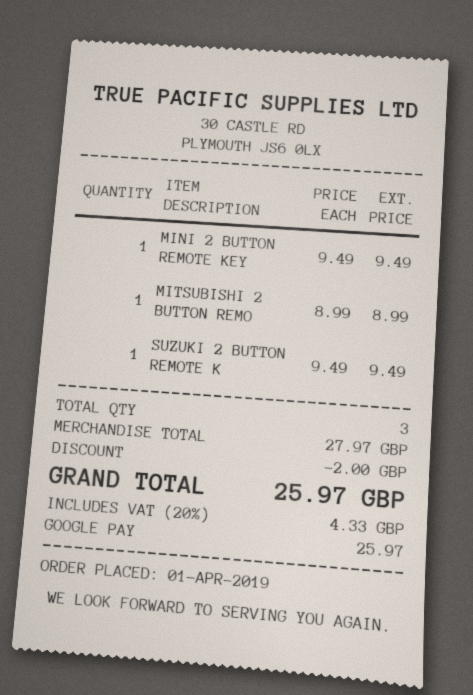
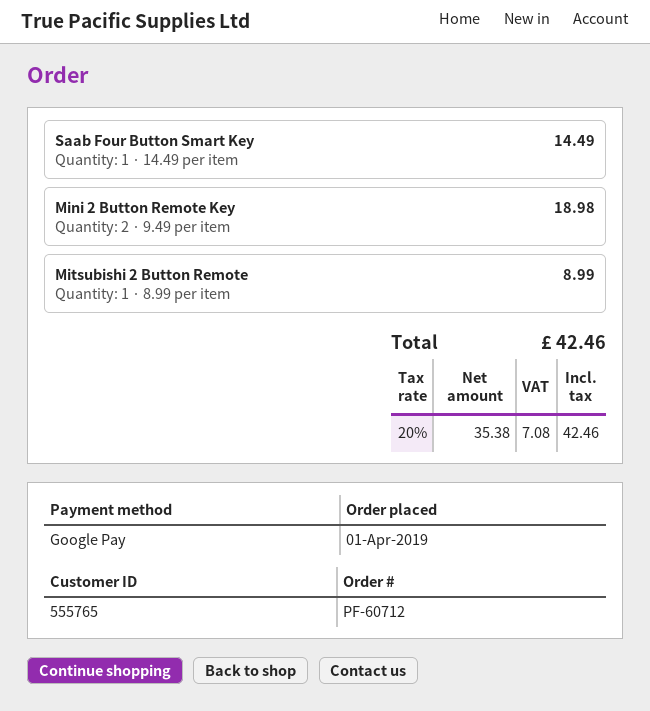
MINI 2 BUTTON REMOTE KEY: 1 x 9.49 = 9.49 -> 2 x 9.49 = 18.98
SUZUKI 2 BUTTON REMOTE K: 1 x 9.49 = 9.49 -> none
Saab Four Button Smart Key: none -> 1 x 14.49 = 14.49
discount: 2.00 -> none
tax: 20% = 4.33 -> 20% = 7.08
total: 25.97 -> 42.46

